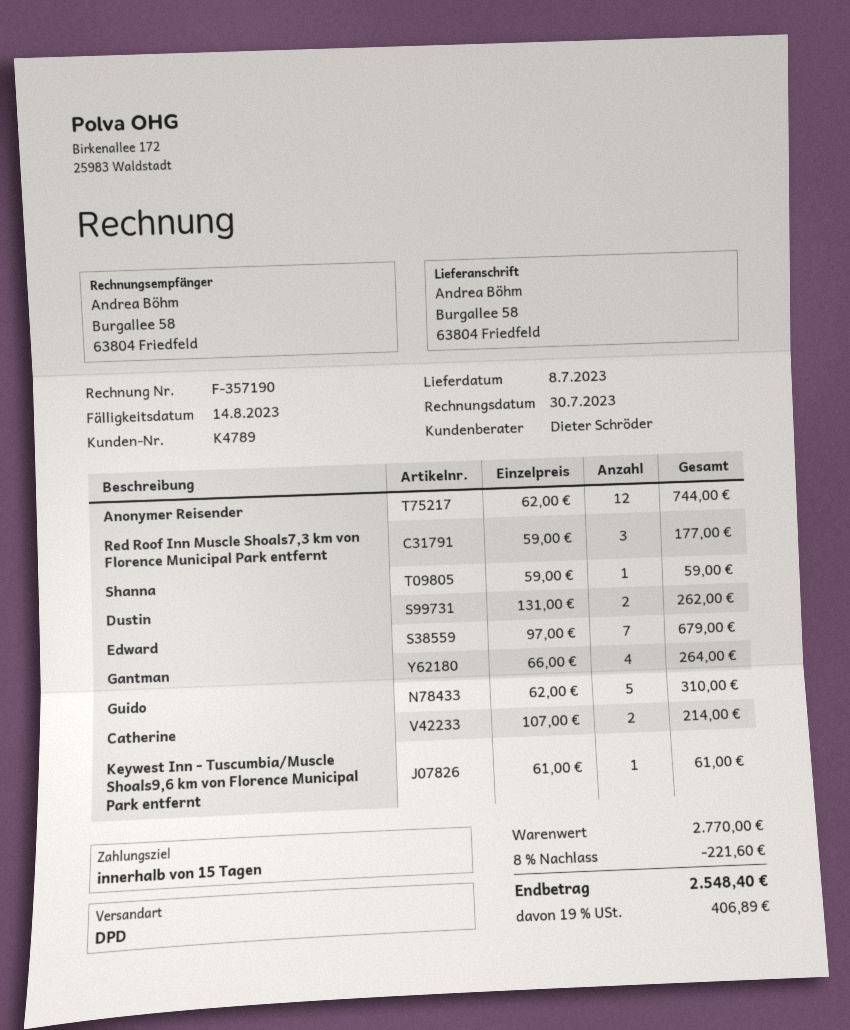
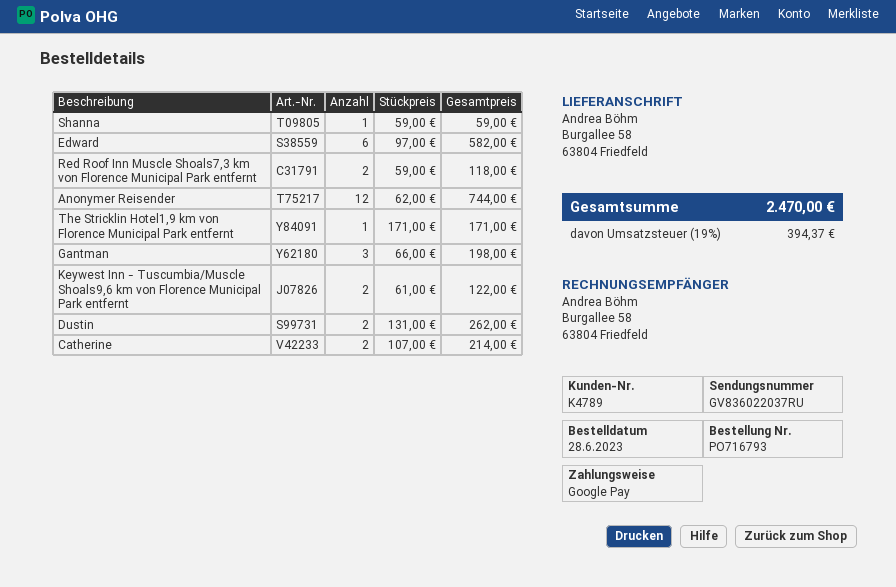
Red Roof Inn Muscle Shoals7,3 km von Florence Municipal Park entfernt: 3 x 59.00 = 177.00 -> 2 x 59.00 = 118.00
Edward: 7 x 97.00 = 679.00 -> 6 x 97.00 = 582.00
Gantman: 4 x 66.00 = 264.00 -> 3 x 66.00 = 198.00
Guido: 5 x 62.00 = 310.00 -> none
Keywest Inn - Tuscumbia/Muscle Shoals9,6 km von Florence Municipal Park entfernt: 1 x 61.00 = 61.00 -> 2 x 61.00 = 122.00
The Stricklin Hotel1,9 km von Florence Municipal Park entfernt: none -> 1 x 171.00 = 171.00
discount: 8% = 221.60 -> none
tax: 19% = 406.89 -> 19% = 394.37
total: 2548.40 -> 2470.00

